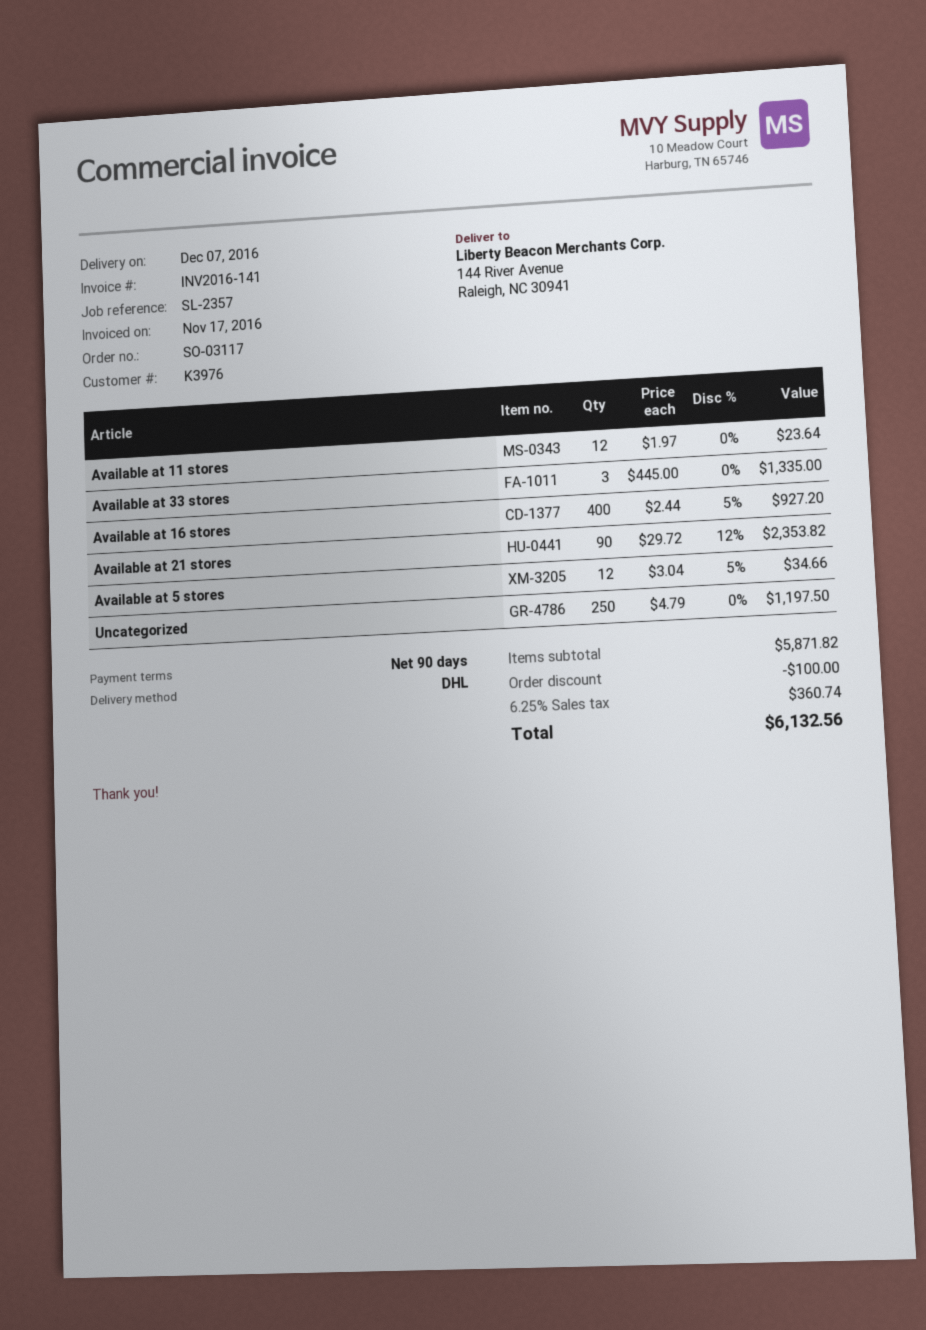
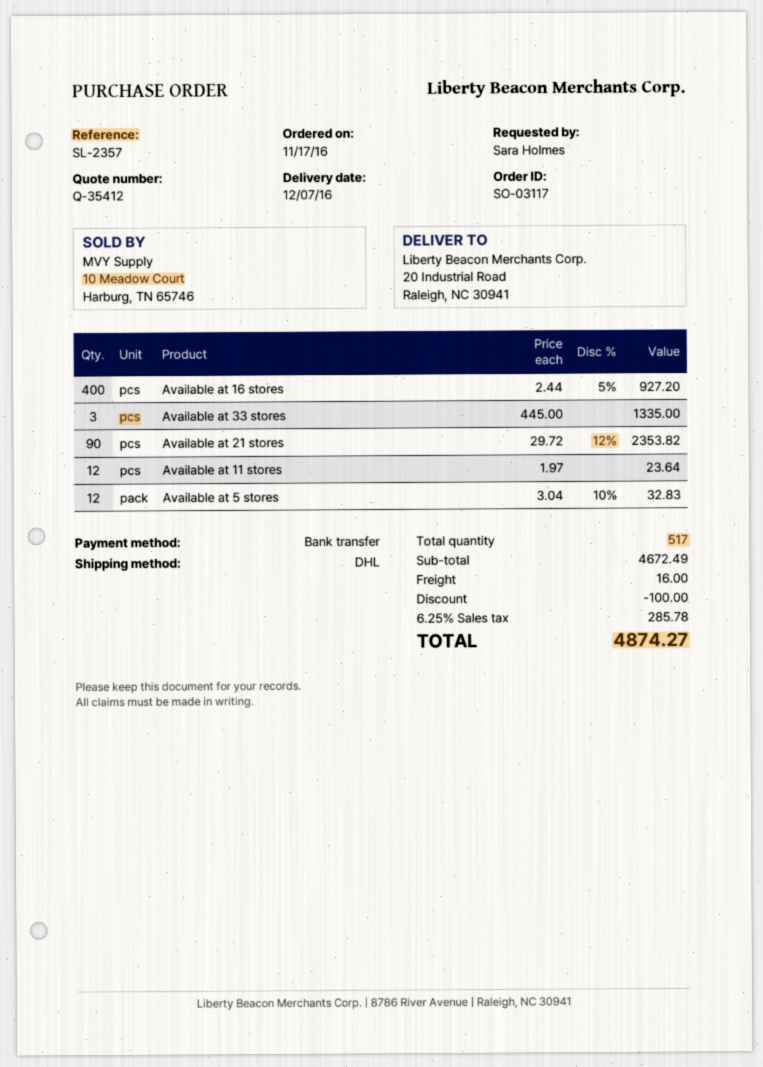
ship to: 144 River Avenue, Raleigh, NC 30941 -> 20 Industrial Road, Raleigh, NC 30941
Available at 5 stores: 12 x 3.04 - 5% = 34.66 -> 12 x 3.04 - 10% = 32.83
Uncategorized: 250 x 4.79 = 1197.50 -> none
subtotal: 5871.82 -> 4672.49
shipping: none -> 16.00
tax: 6.25% = 360.74 -> 6.25% = 285.78
total: 6132.56 -> 4874.27

